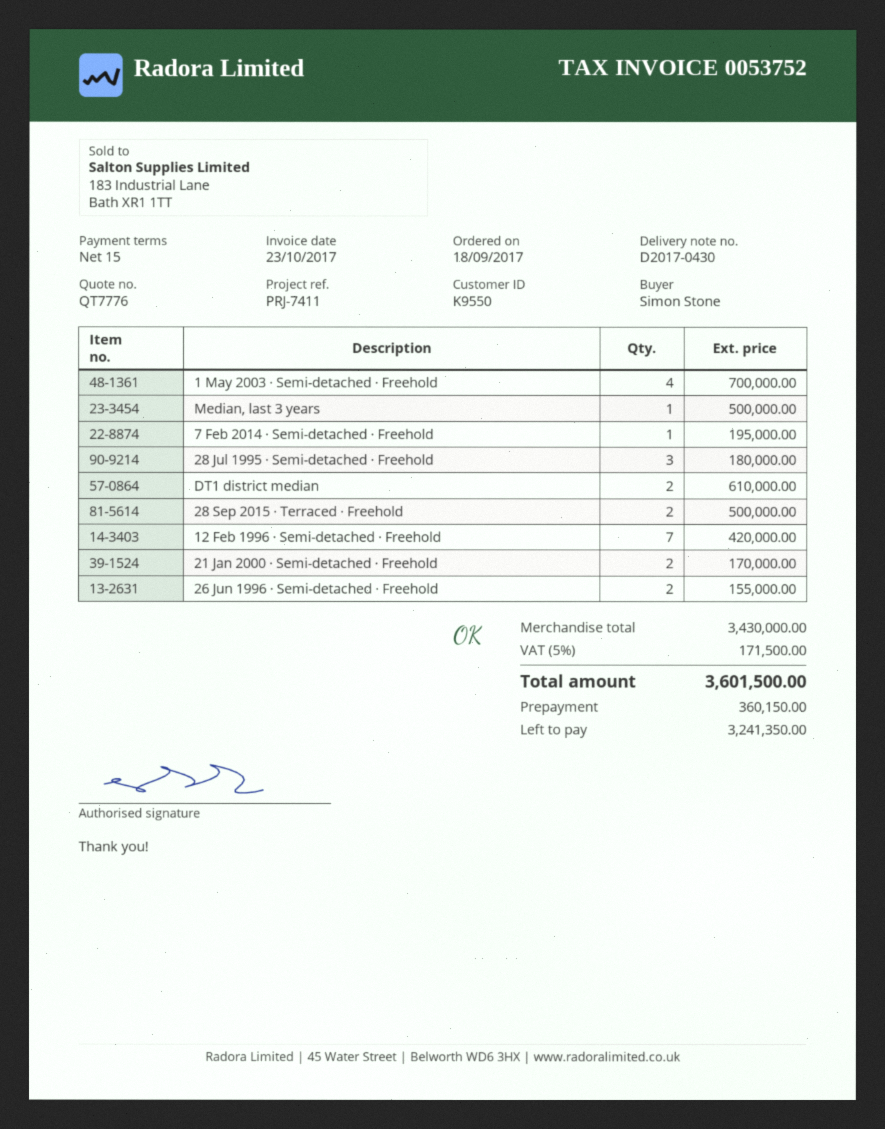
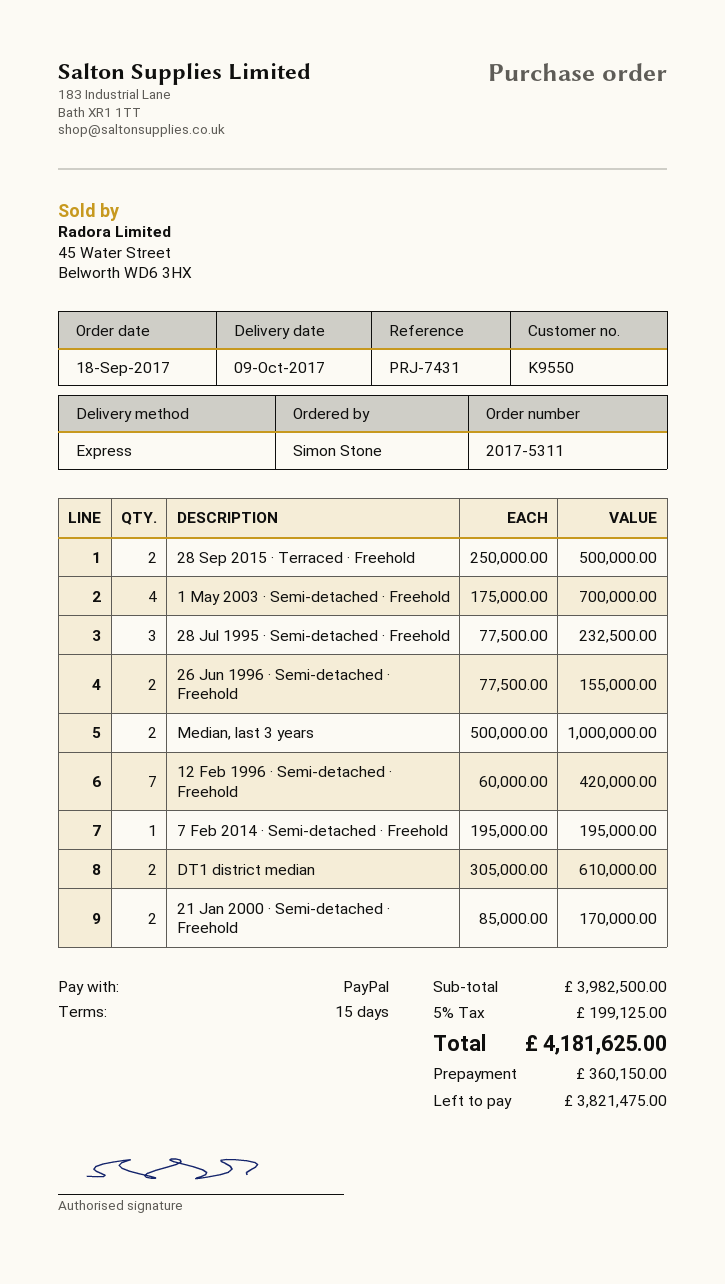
reference: PRJ-7411 -> PRJ-7431
Median, last 3 years: 1 for 500000.00 -> 2 for 1000000.00
28 Jul 1995 · Semi-detached · Freehold: 3 for 180000.00 -> 3 for 232500.00
subtotal: 3430000.00 -> 3982500.00
tax: 5% = 171500.00 -> 5% = 199125.00
total: 3601500.00 -> 4181625.00
balance: 3241350.00 -> 3821475.00

